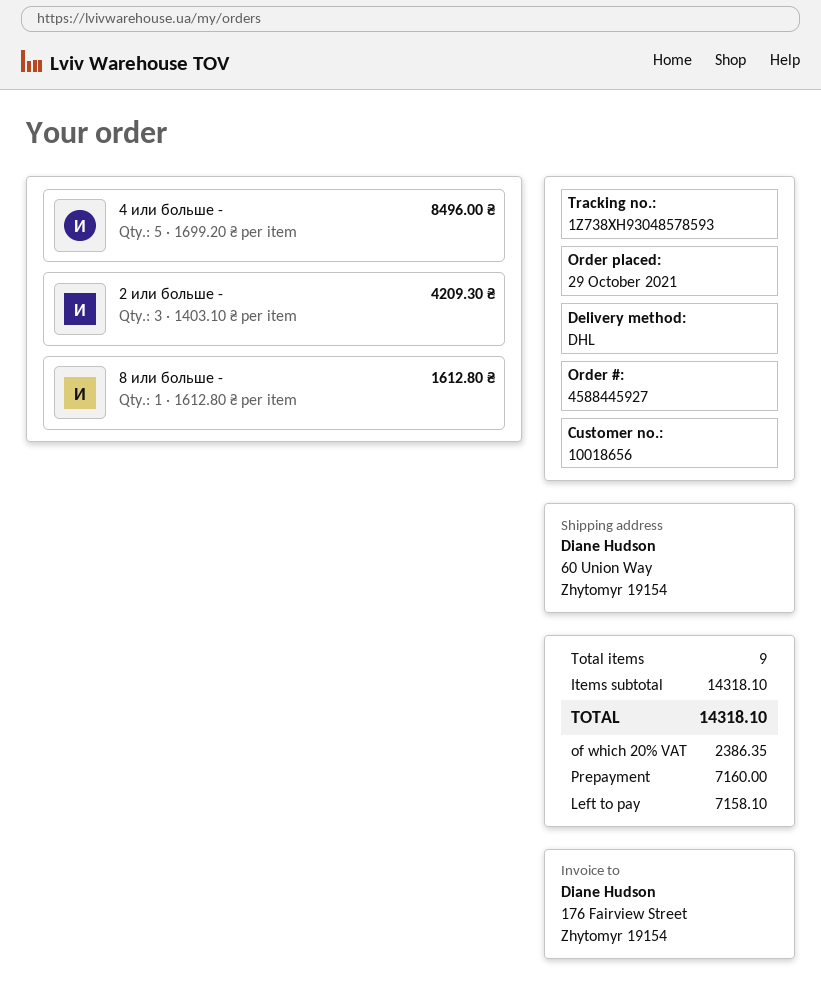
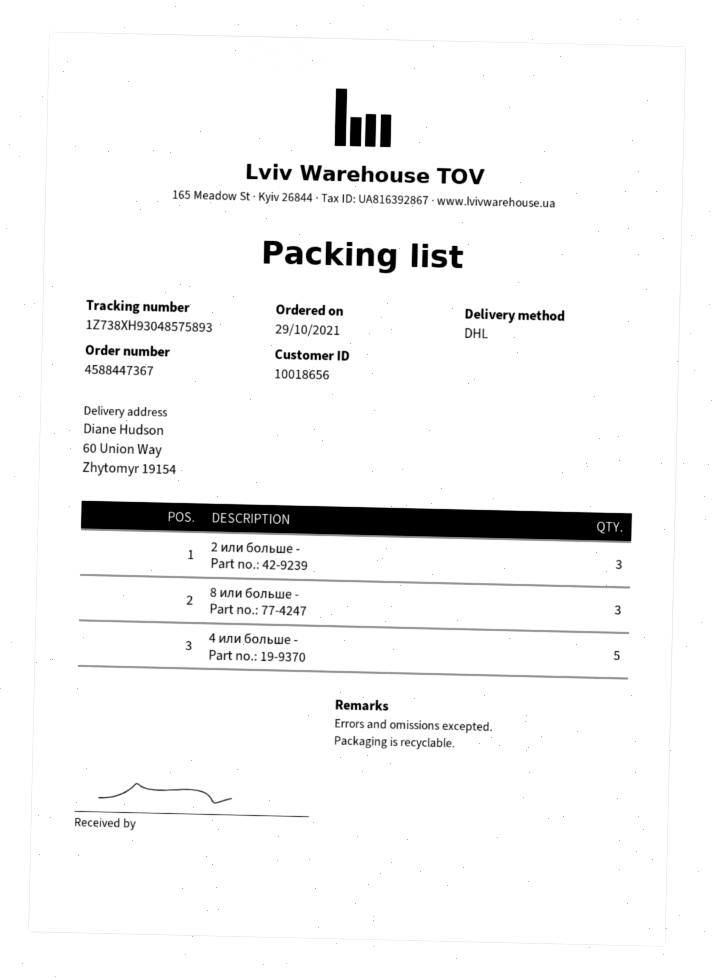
order number: 4588445927 -> 4588447367
tracking number: 1Z738XH93048578593 -> 1Z738XH93048575893
8 или больше -: 1 -> 3

